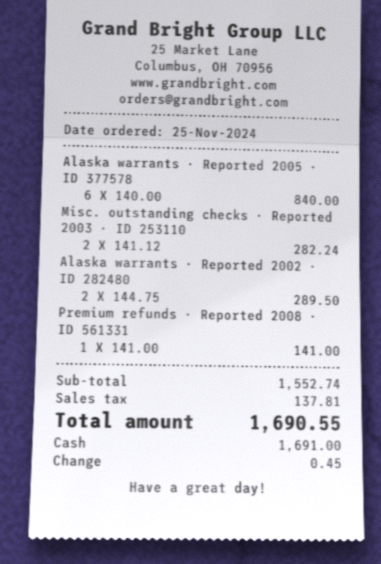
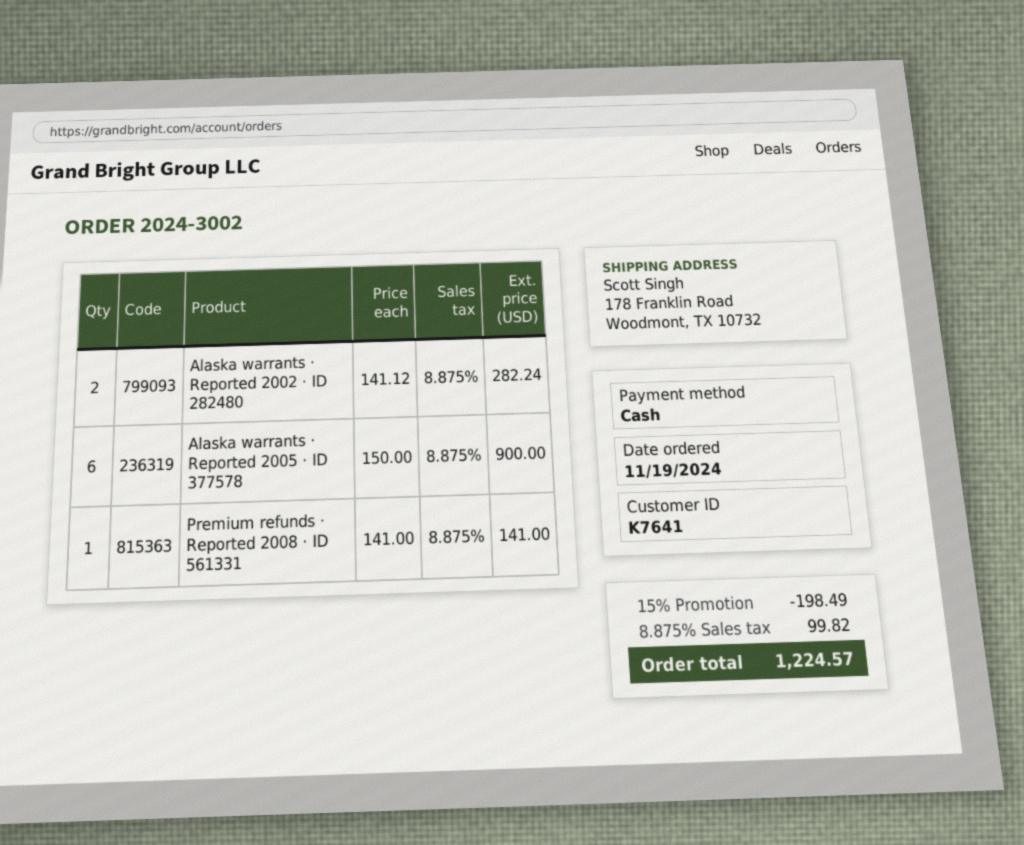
order date: 2024-11-25 -> 2024-11-19
Alaska warrants · Reported 2005 · ID 377578: 6 x 140.00 = 840.00 -> 6 x 150.00 = 900.00
Misc. outstanding checks · Reported 2003 · ID 253110: 2 x 141.12 = 282.24 -> none
Alaska warrants · Reported 2002 · ID 282480: 2 x 144.75 = 289.50 -> 2 x 141.12 = 282.24
discount: none -> 15% = 198.49
tax: 137.81 -> 99.82
total: 1690.55 -> 1224.57

